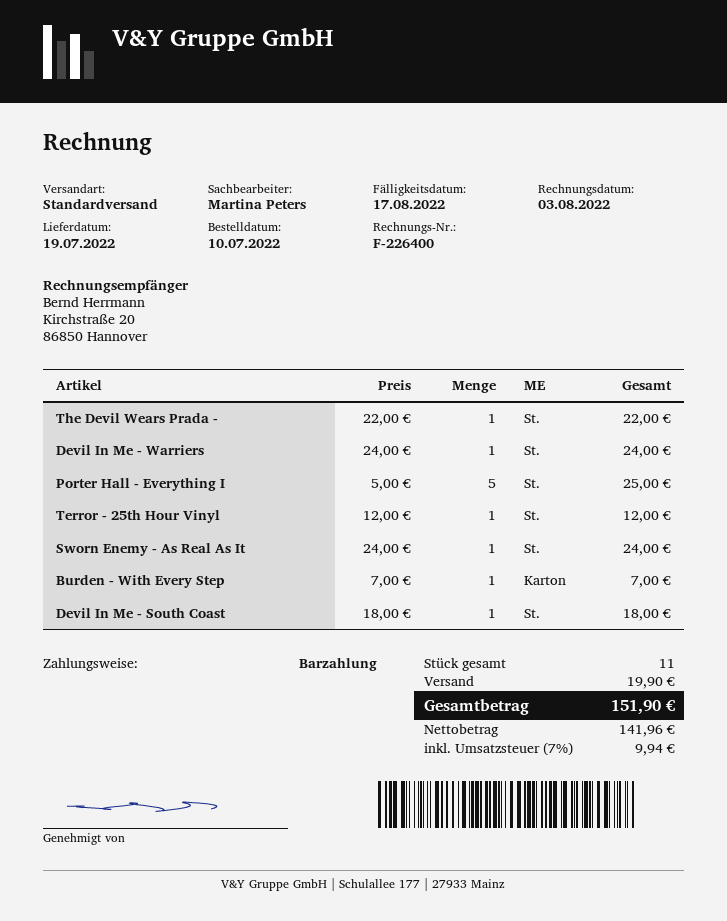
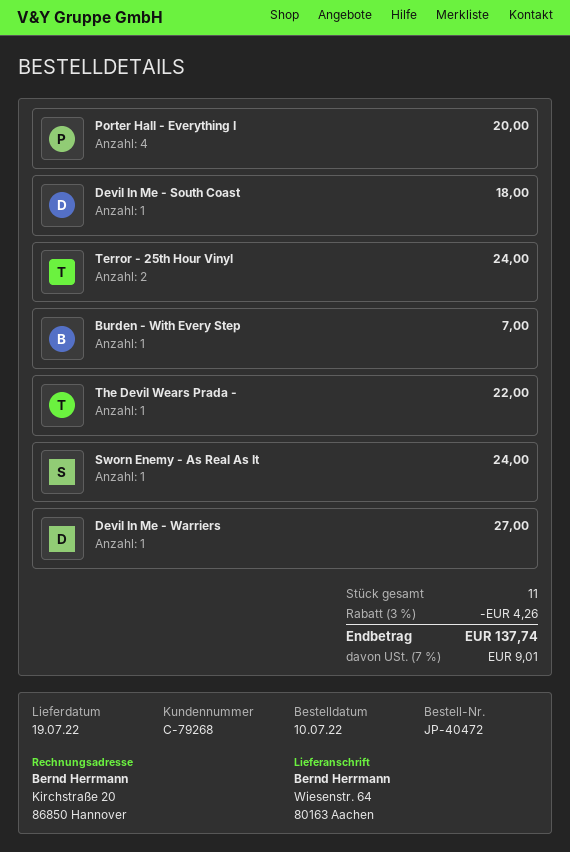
Devil In Me - Warriers: 1 for 24.00 -> 1 for 27.00
Porter Hall - Everything I: 5 for 25.00 -> 4 for 20.00
Terror - 25th Hour Vinyl: 1 for 12.00 -> 2 for 24.00
discount: none -> 3% = 4.26
shipping: 19.90 -> none
tax: 7% = 9.94 -> 7% = 9.01
total: 151.90 -> 137.74

